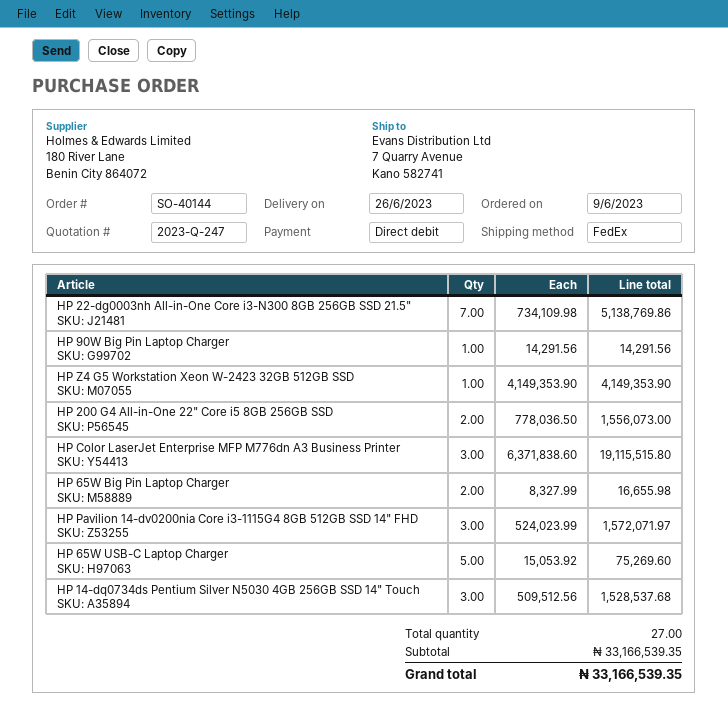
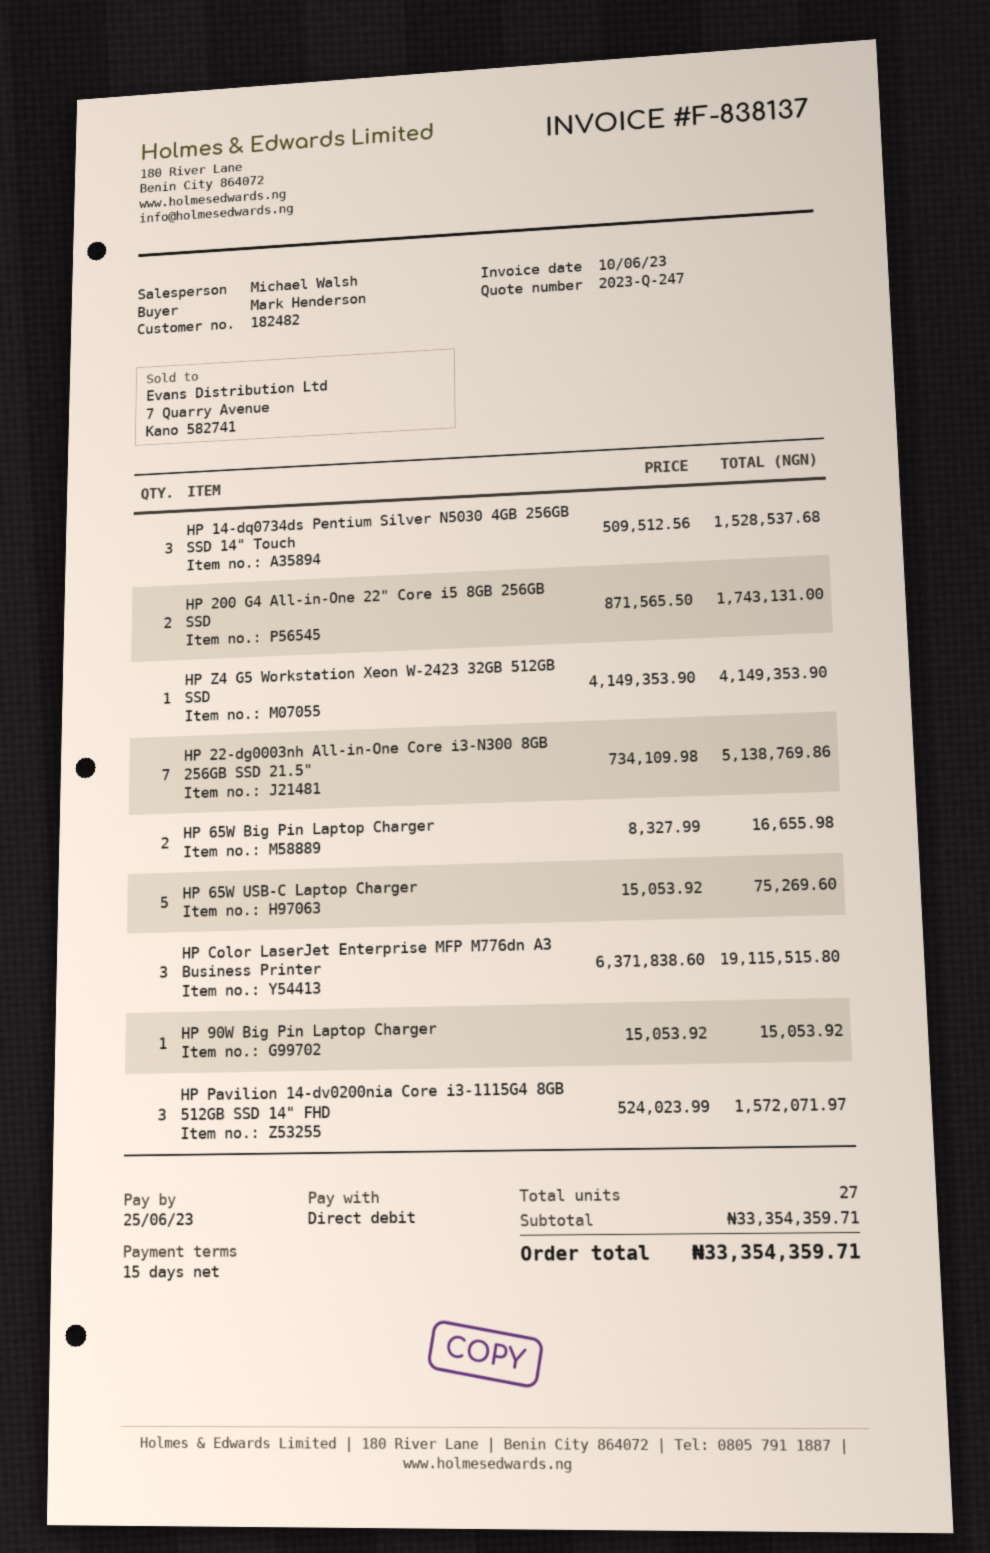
HP 90W Big Pin Laptop Charger: 1 x 14291.56 = 14291.56 -> 1 x 15053.92 = 15053.92
HP 200 G4 All-in-One 22" Core i5 8GB 256GB SSD: 2 x 778036.50 = 1556073.00 -> 2 x 871565.50 = 1743131.00
subtotal: 33166539.35 -> 33354359.71
total: 33166539.35 -> 33354359.71

